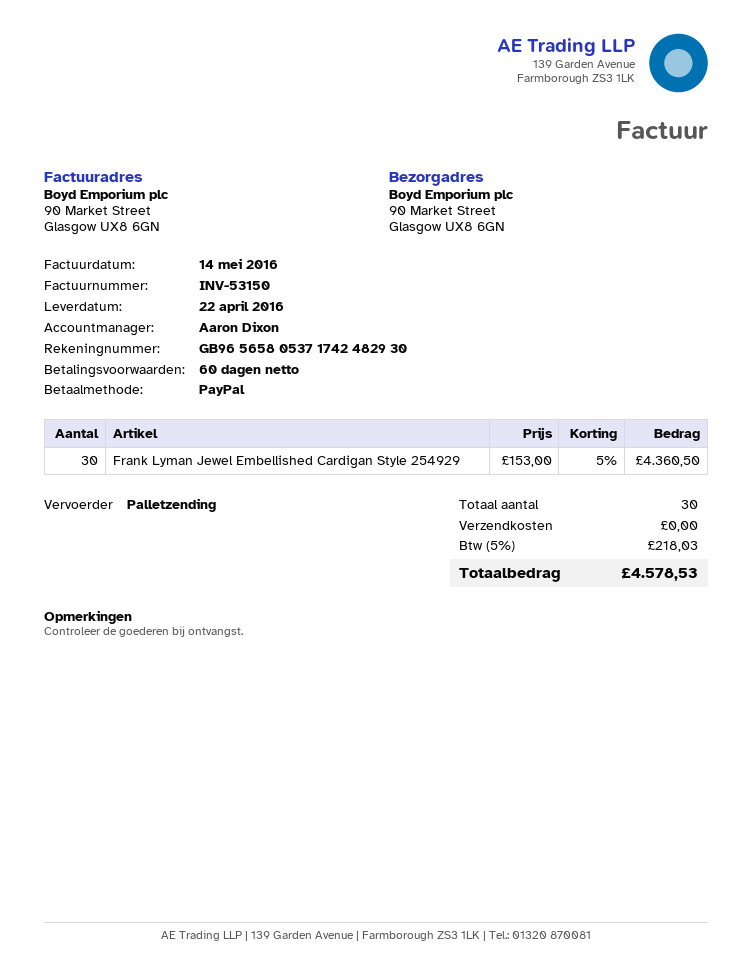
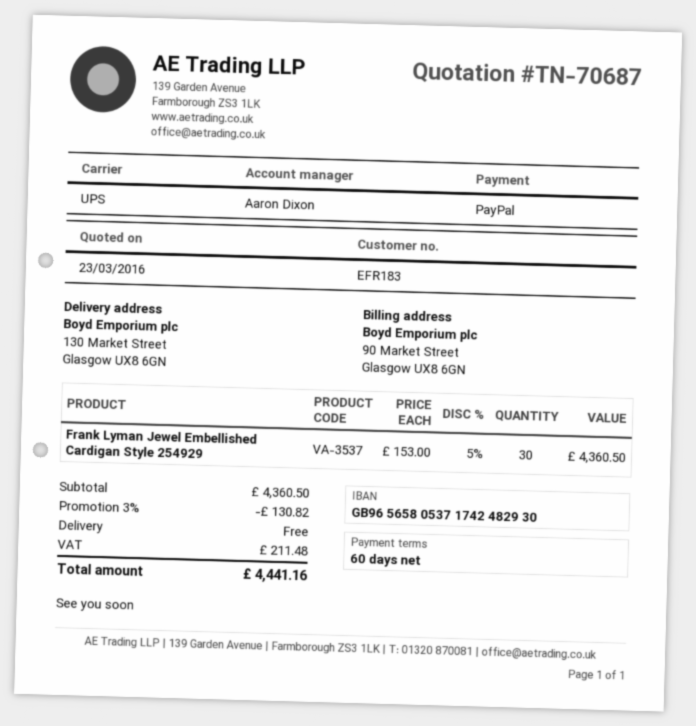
shipping method: pallet freight -> UPS
ship to: 90 Market Street, Glasgow UX8 6GN -> 130 Market Street, Glasgow UX8 6GN
discount: none -> 3% = 130.82
tax: 218.03 -> 211.48
total: 4578.53 -> 4441.16

